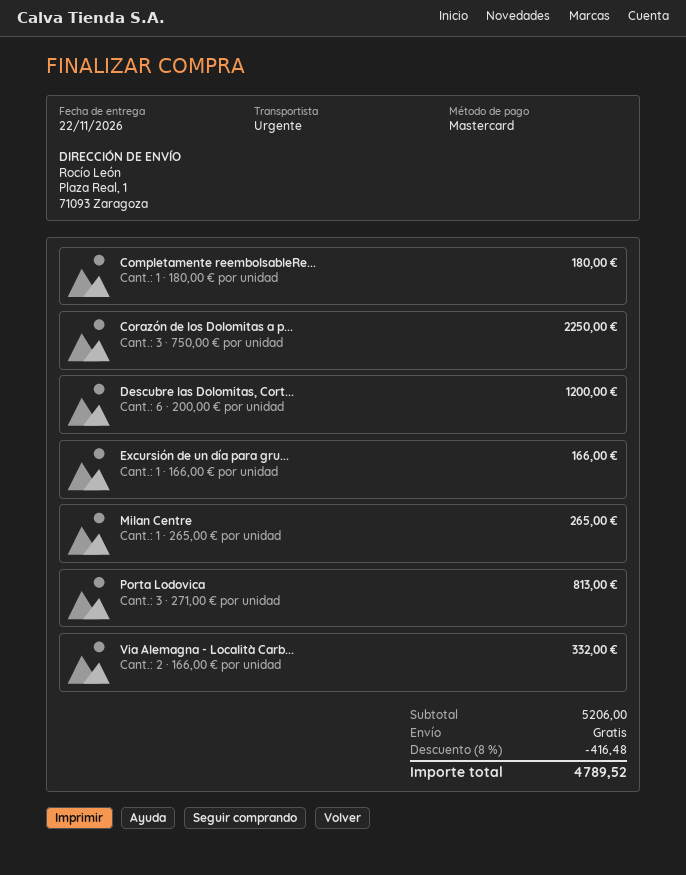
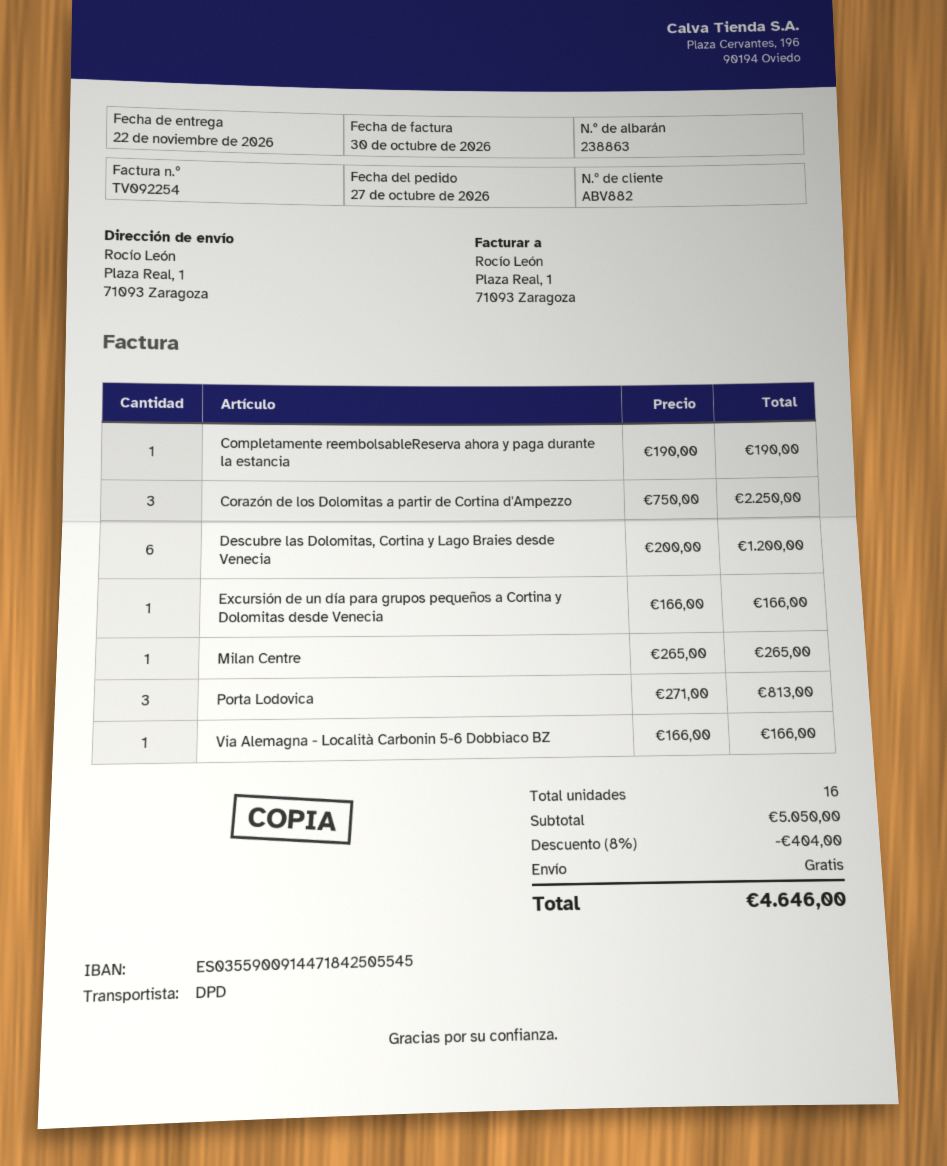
shipping method: express -> DPD
Completamente reembolsableRe...: 1 x 180.00 = 180.00 -> 1 x 190.00 = 190.00
Via Alemagna - Località Carb...: 2 x 166.00 = 332.00 -> 1 x 166.00 = 166.00
subtotal: 5206.00 -> 5050.00
discount: 8% = 416.48 -> 8% = 404.00
total: 4789.52 -> 4646.00

